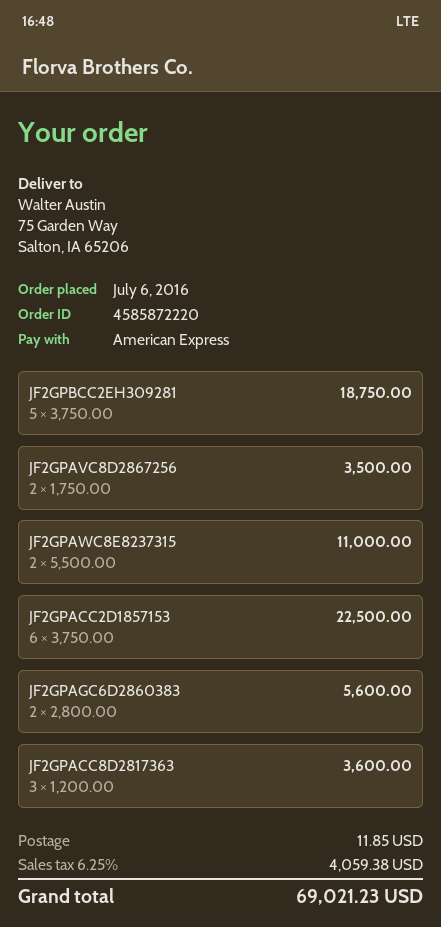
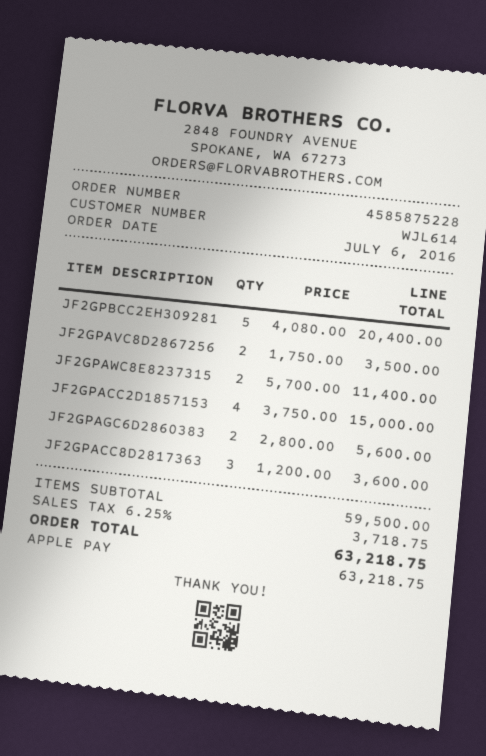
order number: 4585872220 -> 4585875228
payment method: American Express -> Apple Pay
JF2GPBCC2EH309281: 5 x 3750.00 = 18750.00 -> 5 x 4080.00 = 20400.00
JF2GPAWC8E8237315: 2 x 5500.00 = 11000.00 -> 2 x 5700.00 = 11400.00
JF2GPACC2D1857153: 6 x 3750.00 = 22500.00 -> 4 x 3750.00 = 15000.00
shipping: 11.85 -> none
tax: 6.25% = 4059.38 -> 6.25% = 3718.75
total: 69021.23 -> 63218.75

